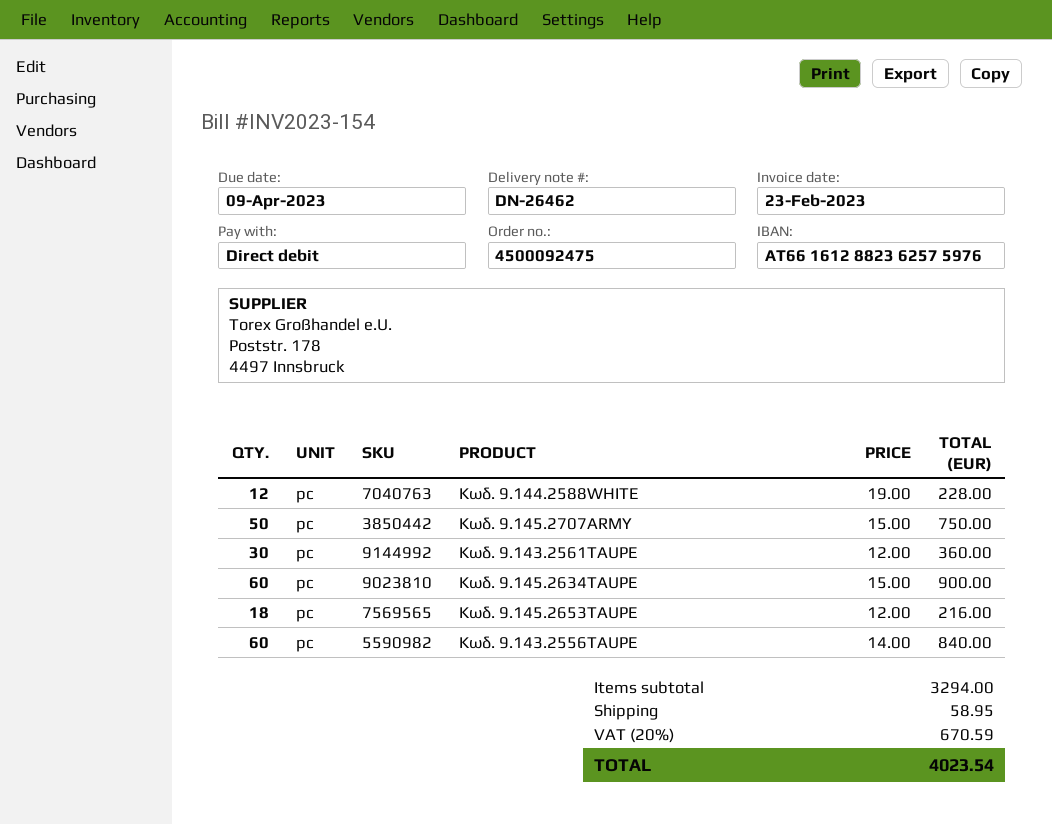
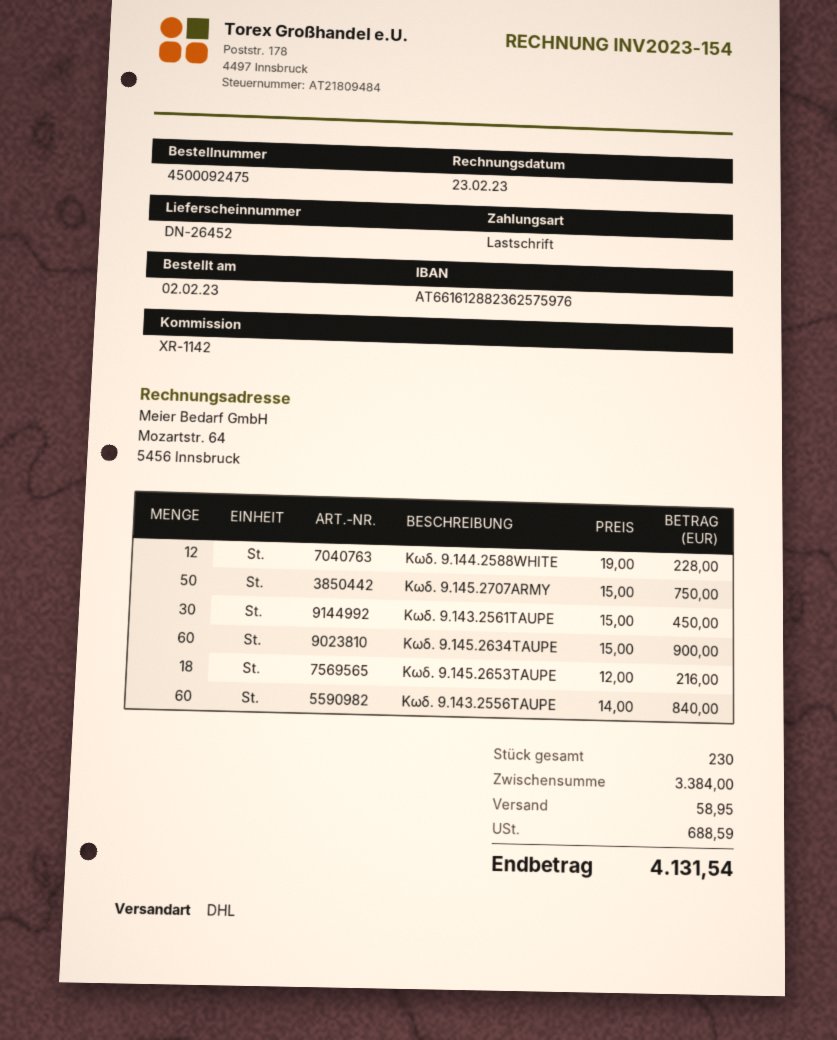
delivery note number: DN-26462 -> DN-26452
Κωδ. 9.143.2561TAUPE: 30 x 12.00 = 360.00 -> 30 x 15.00 = 450.00
subtotal: 3294.00 -> 3384.00
tax: 670.59 -> 688.59
total: 4023.54 -> 4131.54

